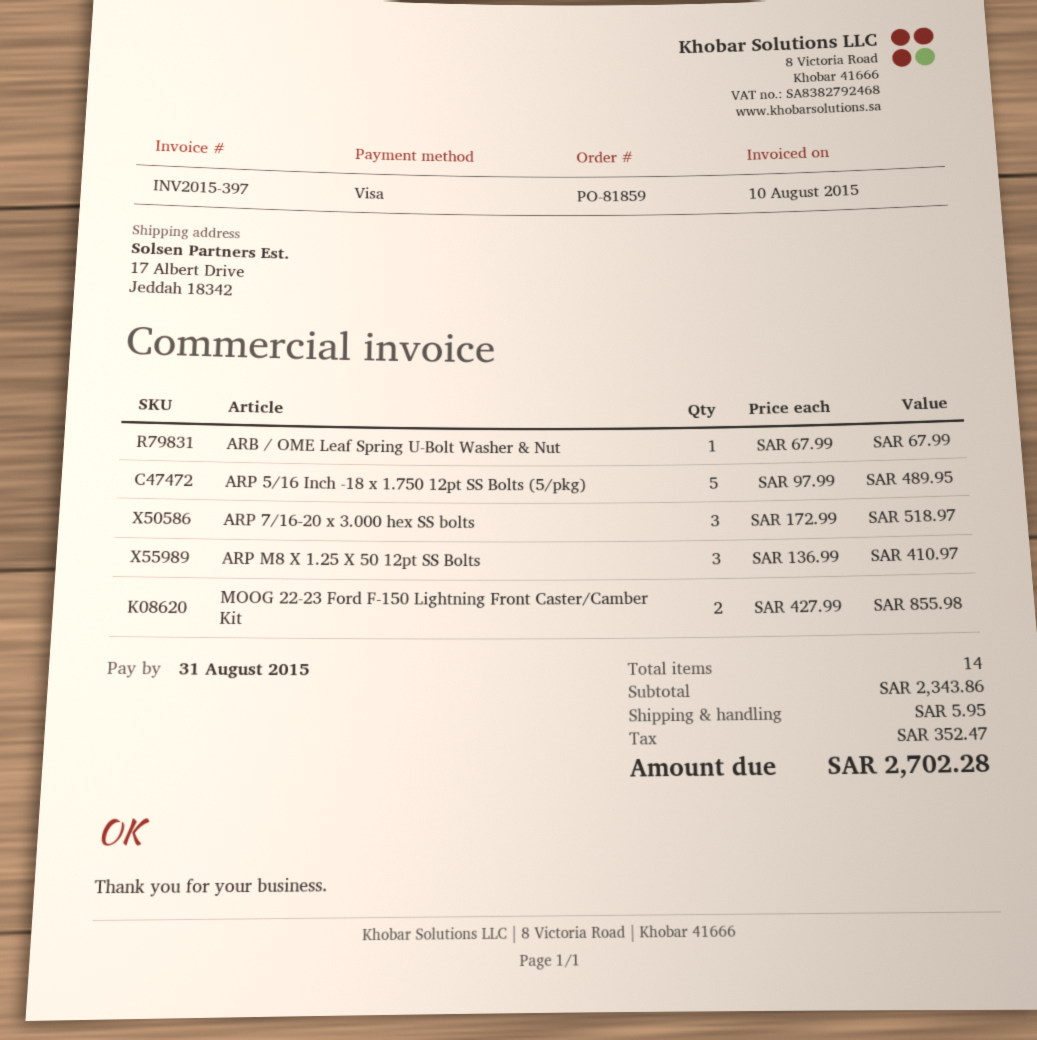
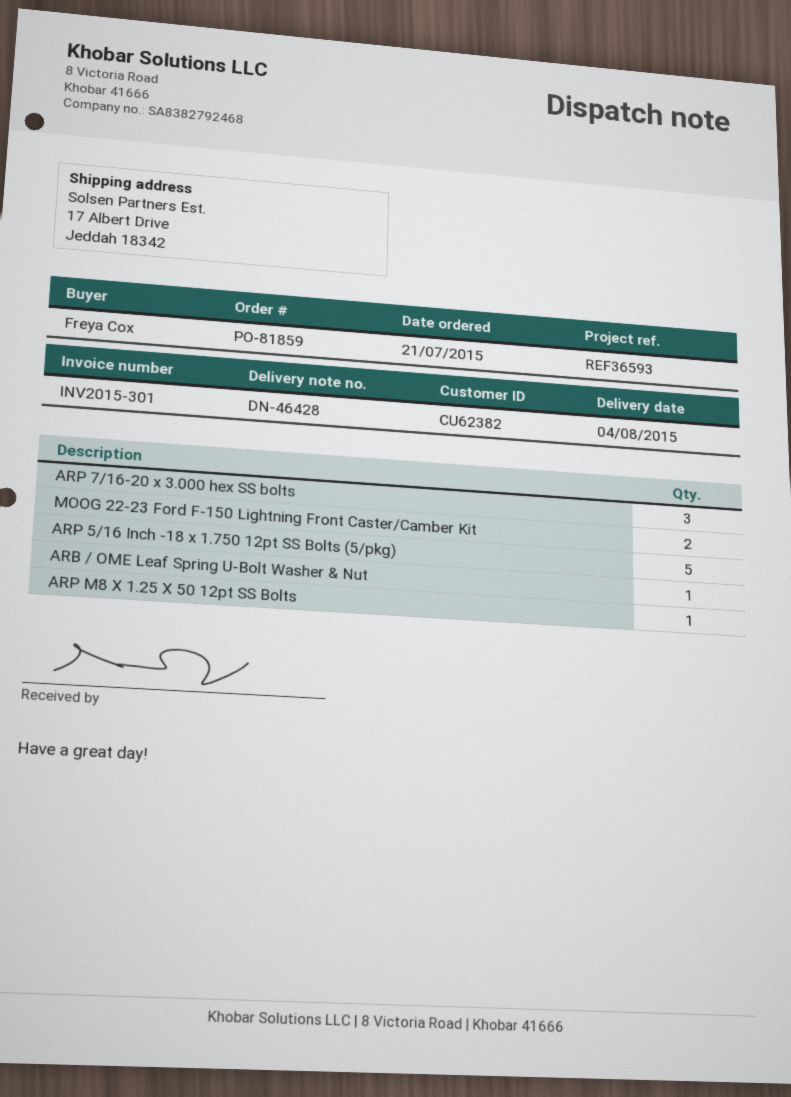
invoice number: INV2015-397 -> INV2015-301
ARP M8 X 1.25 X 50 12pt SS Bolts: 3 -> 1

